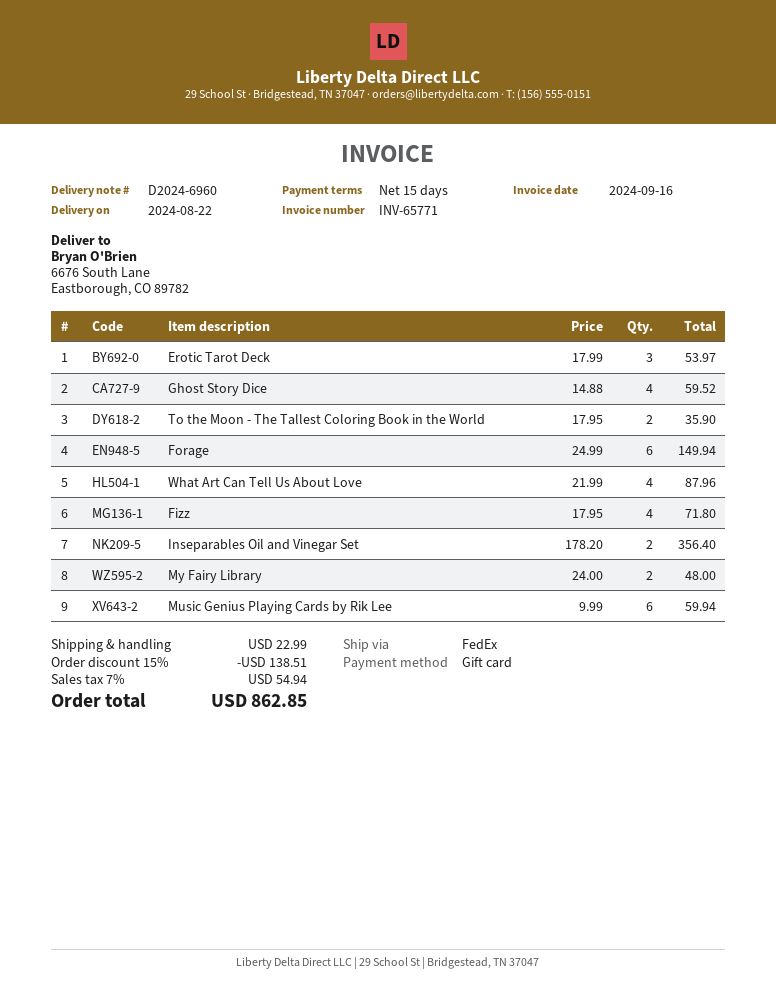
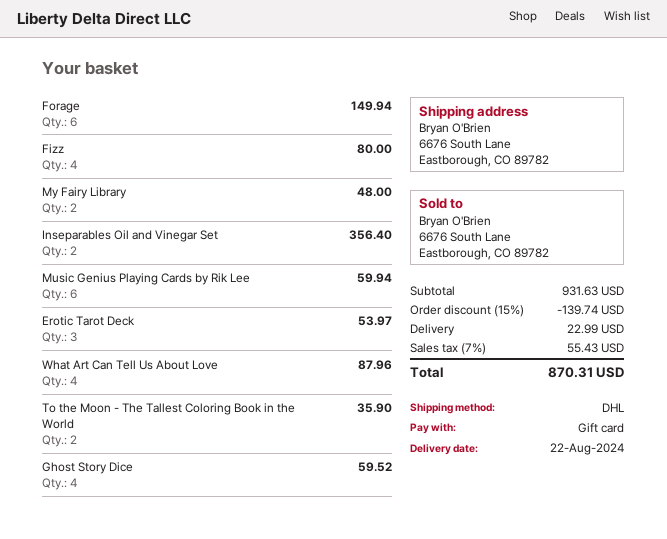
shipping method: FedEx -> DHL
Fizz: 4 for 71.80 -> 4 for 80.00
discount: 15% = 138.51 -> 15% = 139.74
tax: 7% = 54.94 -> 7% = 55.43
total: 862.85 -> 870.31

